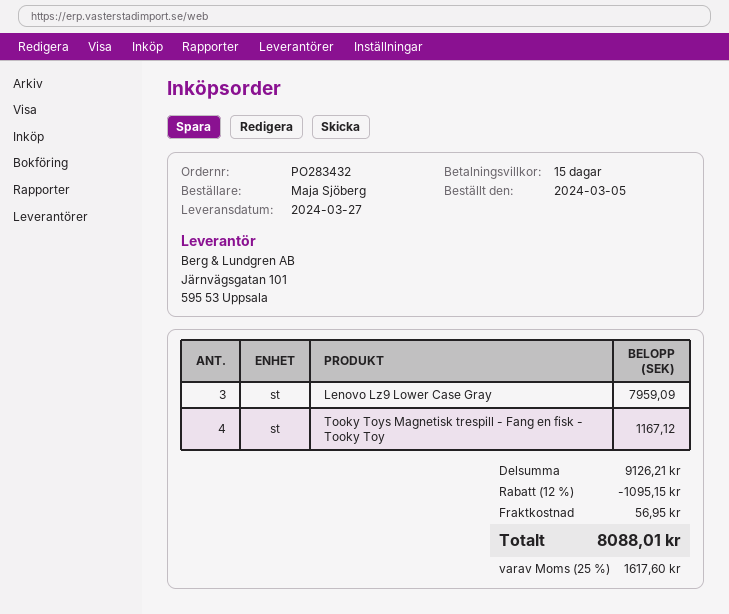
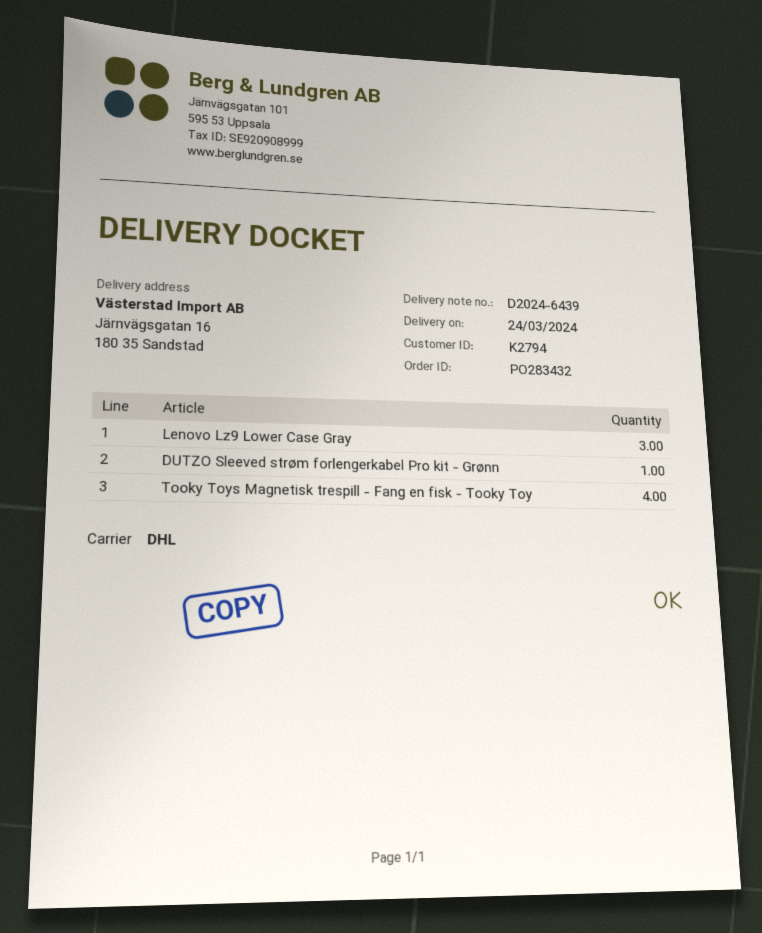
delivery date: 2024-03-27 -> 2024-03-24
DUTZO Sleeved strøm forlengerkabel Pro kit - Grønn: none -> 1

